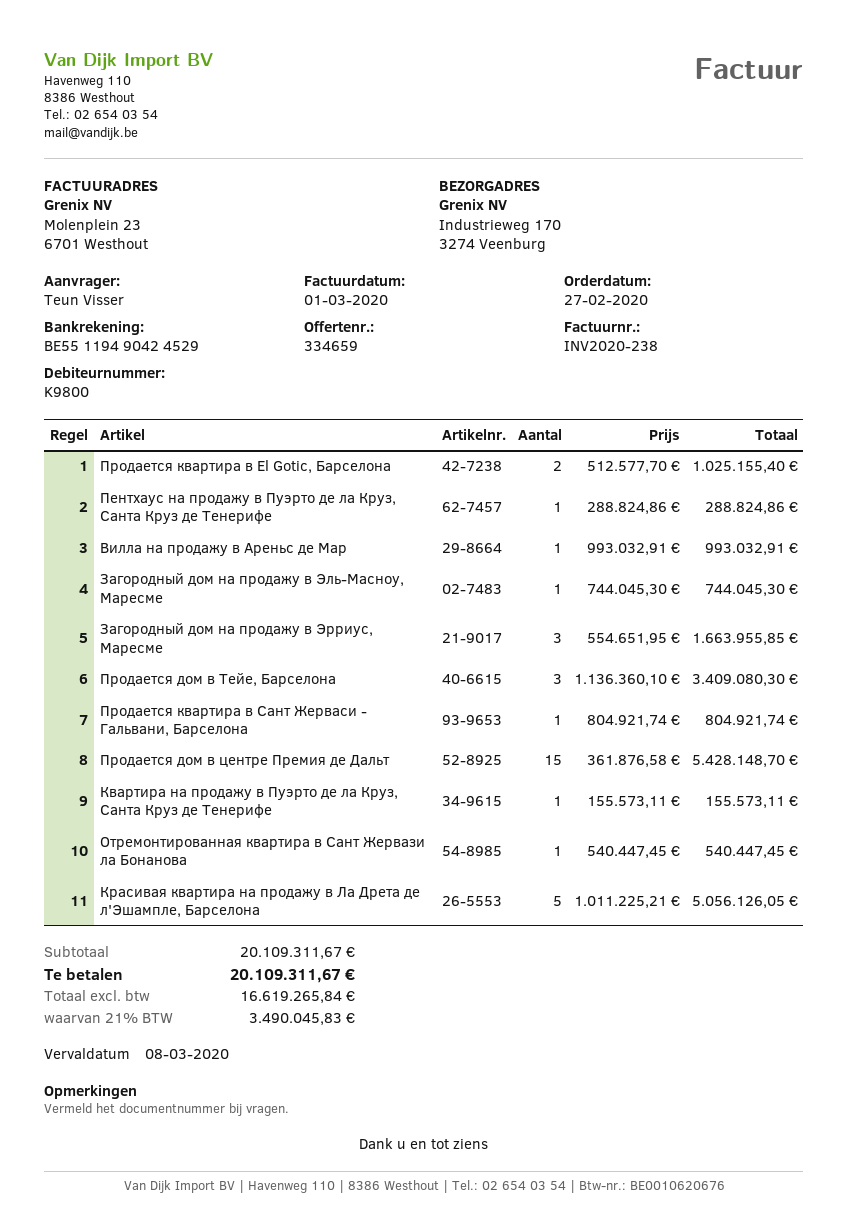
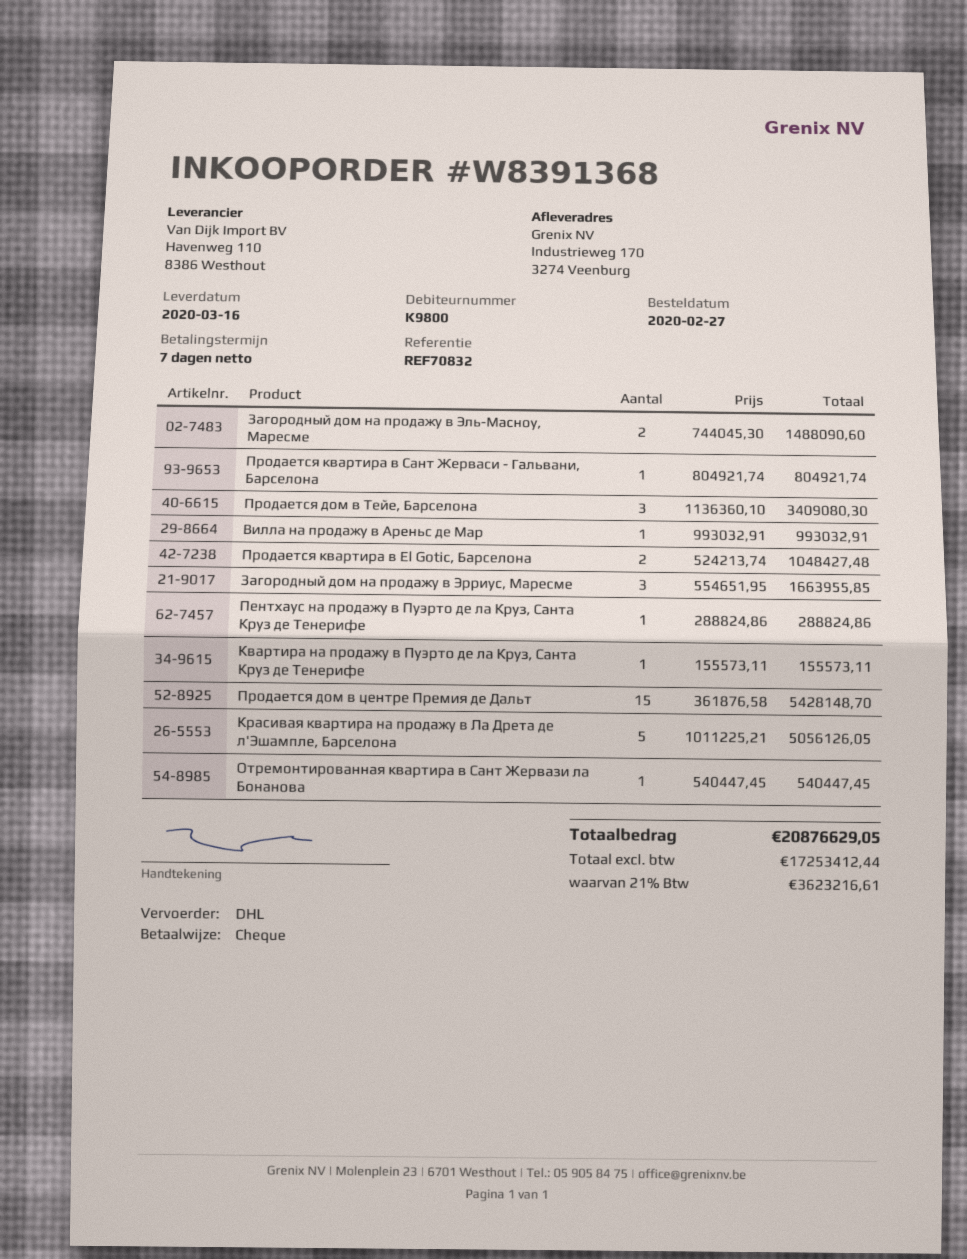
Продается квартира в El Gotic, Барселона: 2 x 512577.70 = 1025155.40 -> 2 x 524213.74 = 1048427.48
Загородный дом на продажу в Эль-Масноу, Маресме: 1 x 744045.30 = 744045.30 -> 2 x 744045.30 = 1488090.60
net: 16619265.84 -> 17253412.44
tax: 21% = 3490045.83 -> 21% = 3623216.61
total: 20109311.67 -> 20876629.05

